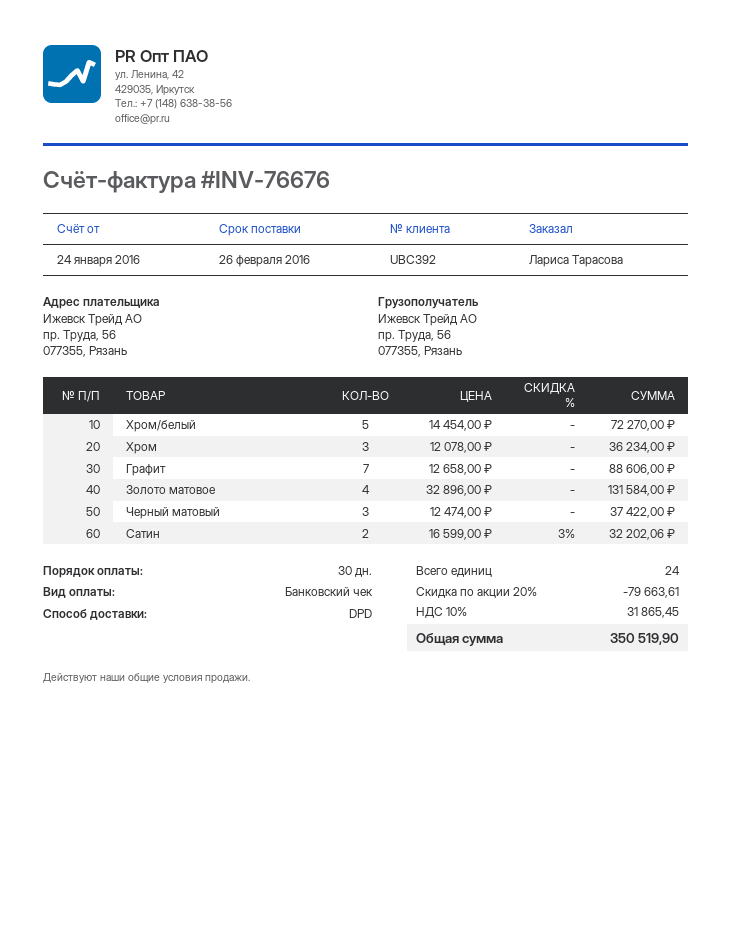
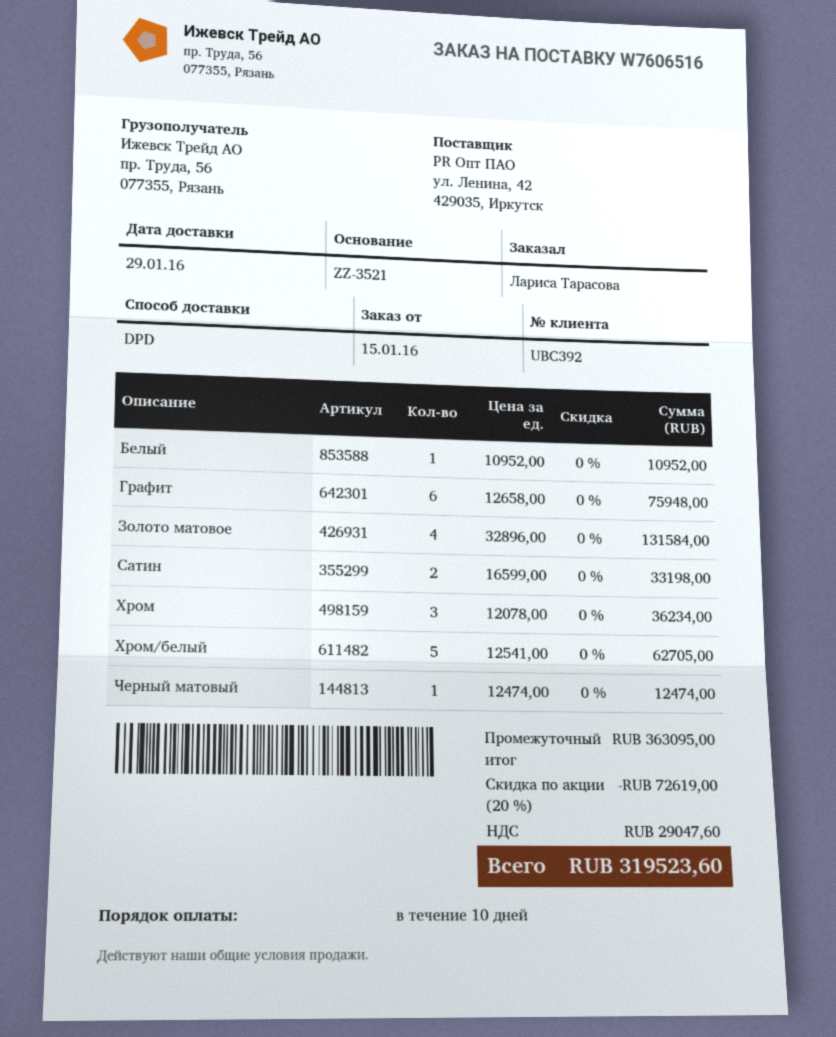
delivery date: 2016-02-26 -> 2016-01-29
payment terms: 30 days -> 10 days
Хром/белый: 5 x 14454.00 = 72270.00 -> 5 x 12541.00 = 62705.00
Графит: 7 x 12658.00 = 88606.00 -> 6 x 12658.00 = 75948.00
Черный матовый: 3 x 12474.00 = 37422.00 -> 1 x 12474.00 = 12474.00
Сатин: 2 x 16599.00 - 3% = 32202.06 -> 2 x 16599.00 = 33198.00
Белый: none -> 1 x 10952.00 = 10952.00
discount: 20% = 79663.61 -> 20% = 72619.00
tax: 31865.45 -> 29047.60
total: 350519.90 -> 319523.60

